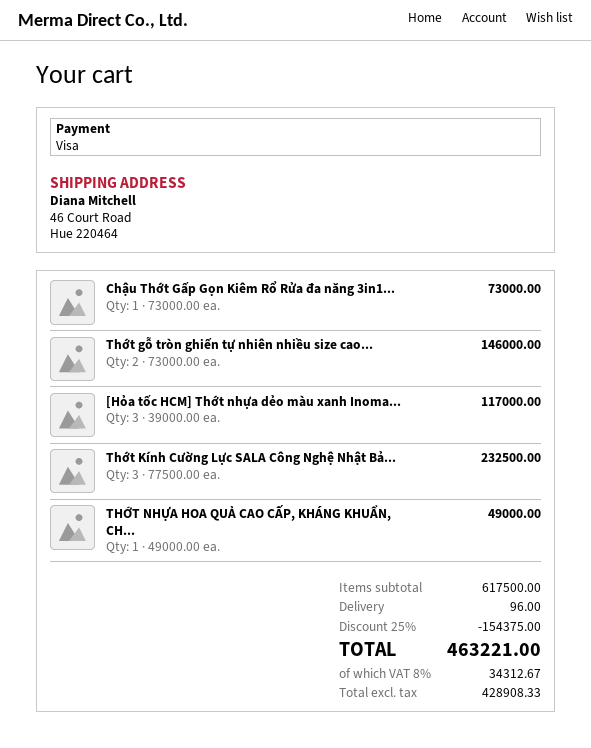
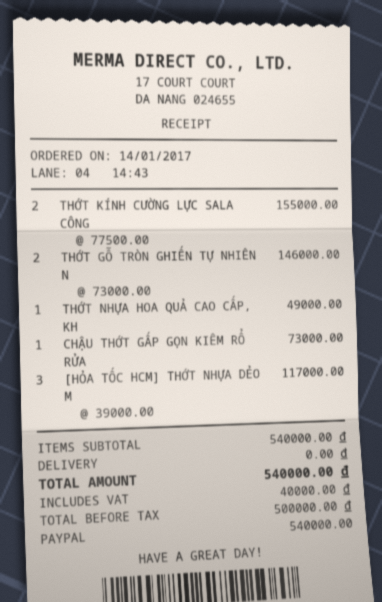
payment method: Visa -> PayPal
Thớt Kính Cường Lực SALA Công Nghệ Nhật Bả...: 3 x 77500.00 = 232500.00 -> 2 x 77500.00 = 155000.00
subtotal: 617500.00 -> 540000.00
discount: 25% = 154375.00 -> none
shipping: 96.00 -> 0.00
net: 428908.33 -> 500000.00
tax: 34312.67 -> 40000.00
total: 463221.00 -> 540000.00

